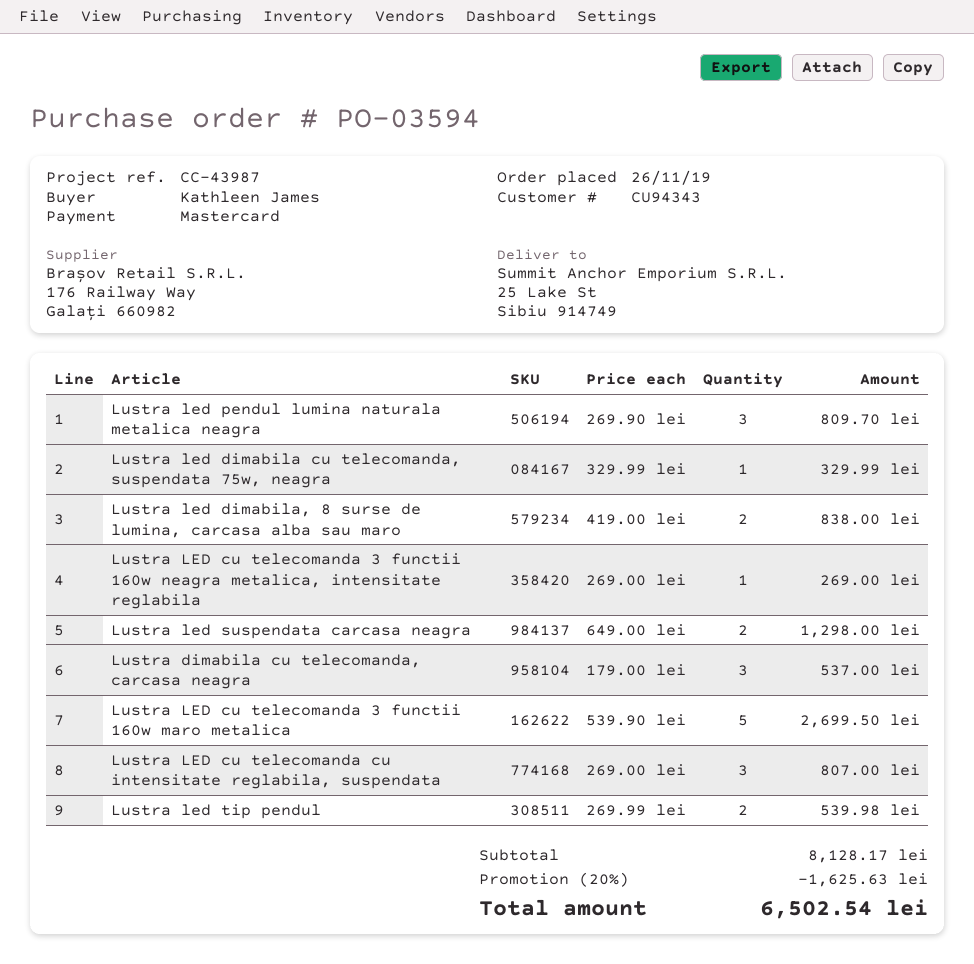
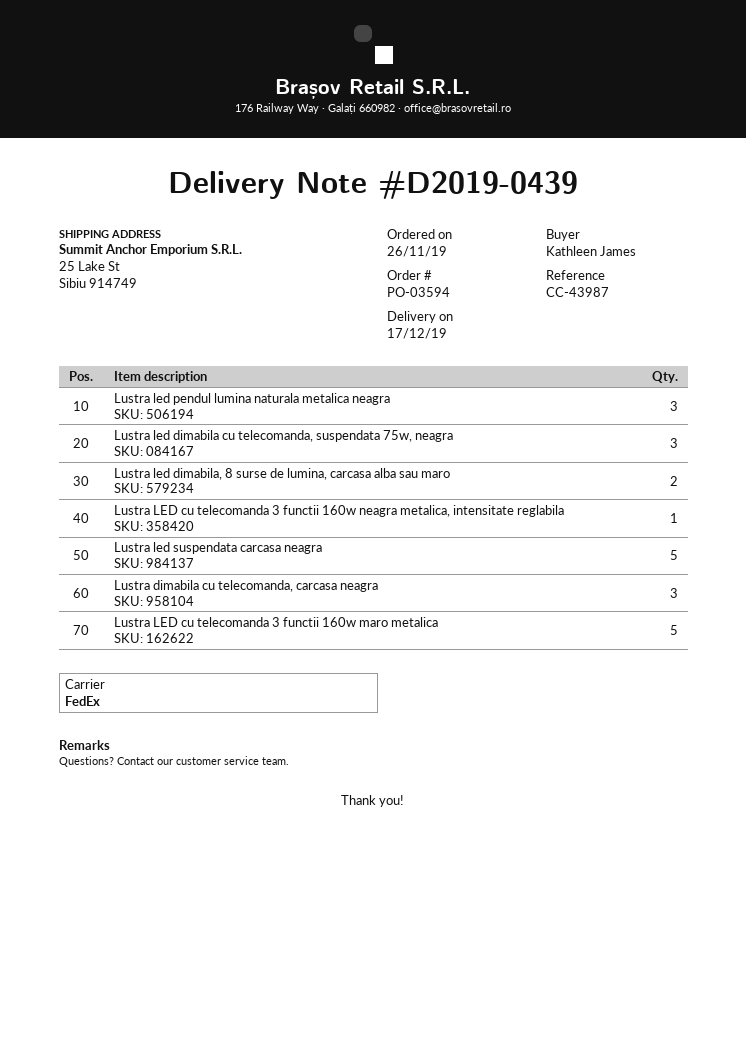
Lustra led dimabila cu telecomanda, suspendata 75w, neagra: 1 -> 3
Lustra led suspendata carcasa neagra: 2 -> 5
Lustra LED cu telecomanda cu intensitate reglabila, suspendata: 3 -> none
Lustra led tip pendul: 2 -> none

